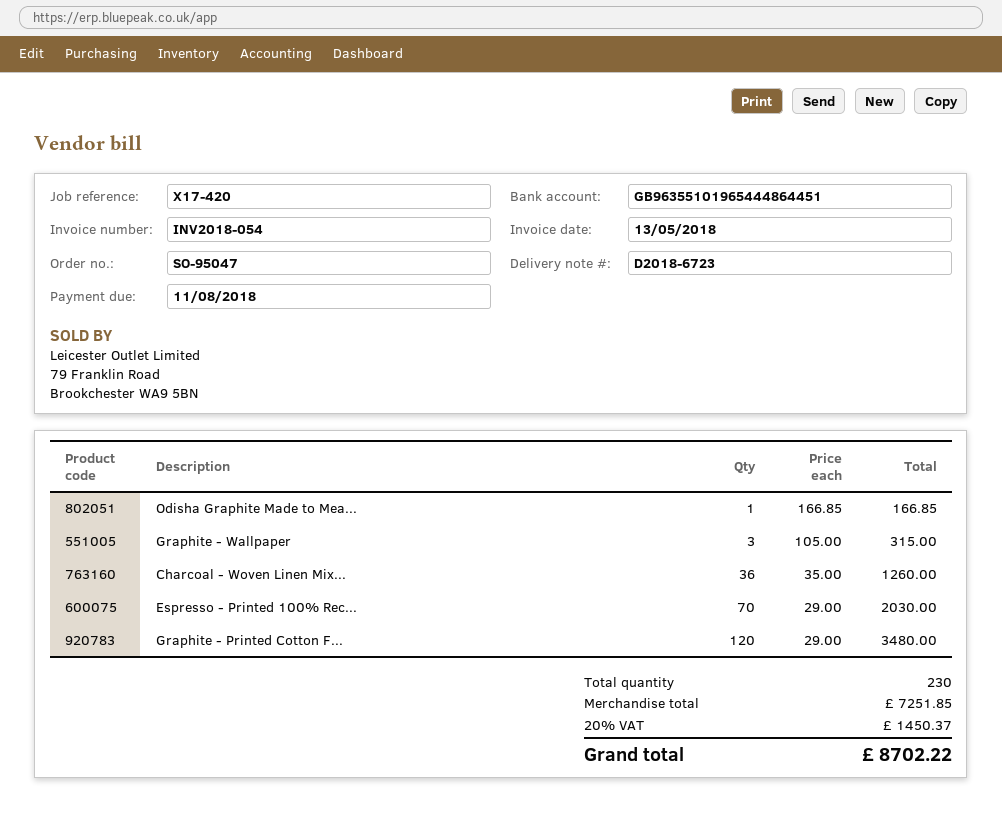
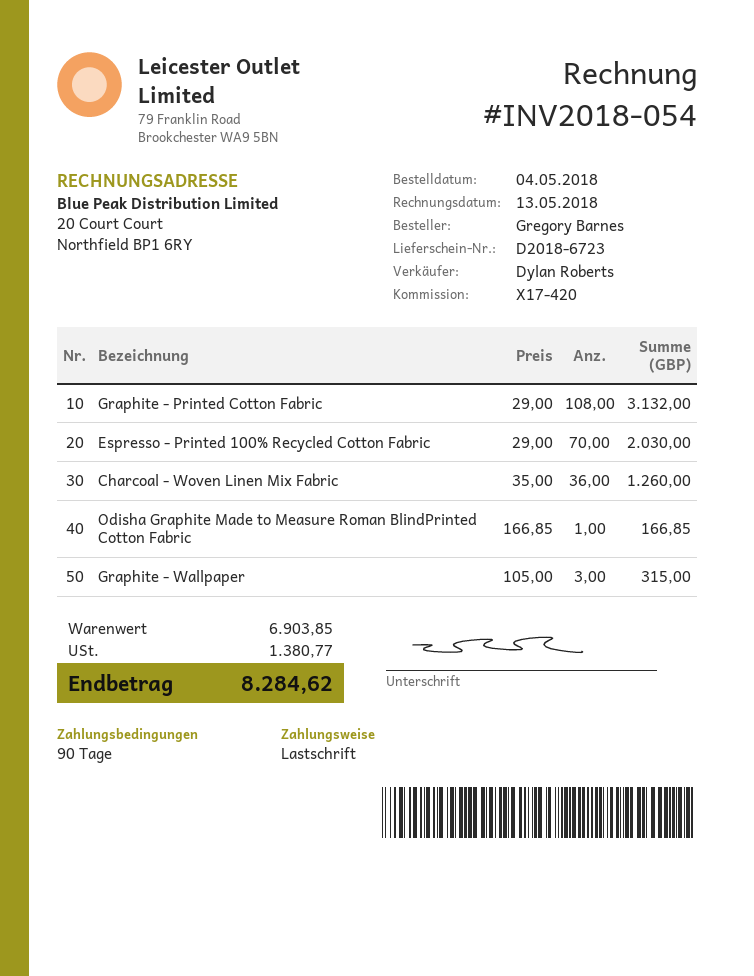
Graphite - Printed Cotton F...: 120 x 29.00 = 3480.00 -> 108 x 29.00 = 3132.00
subtotal: 7251.85 -> 6903.85
tax: 1450.37 -> 1380.77
total: 8702.22 -> 8284.62

